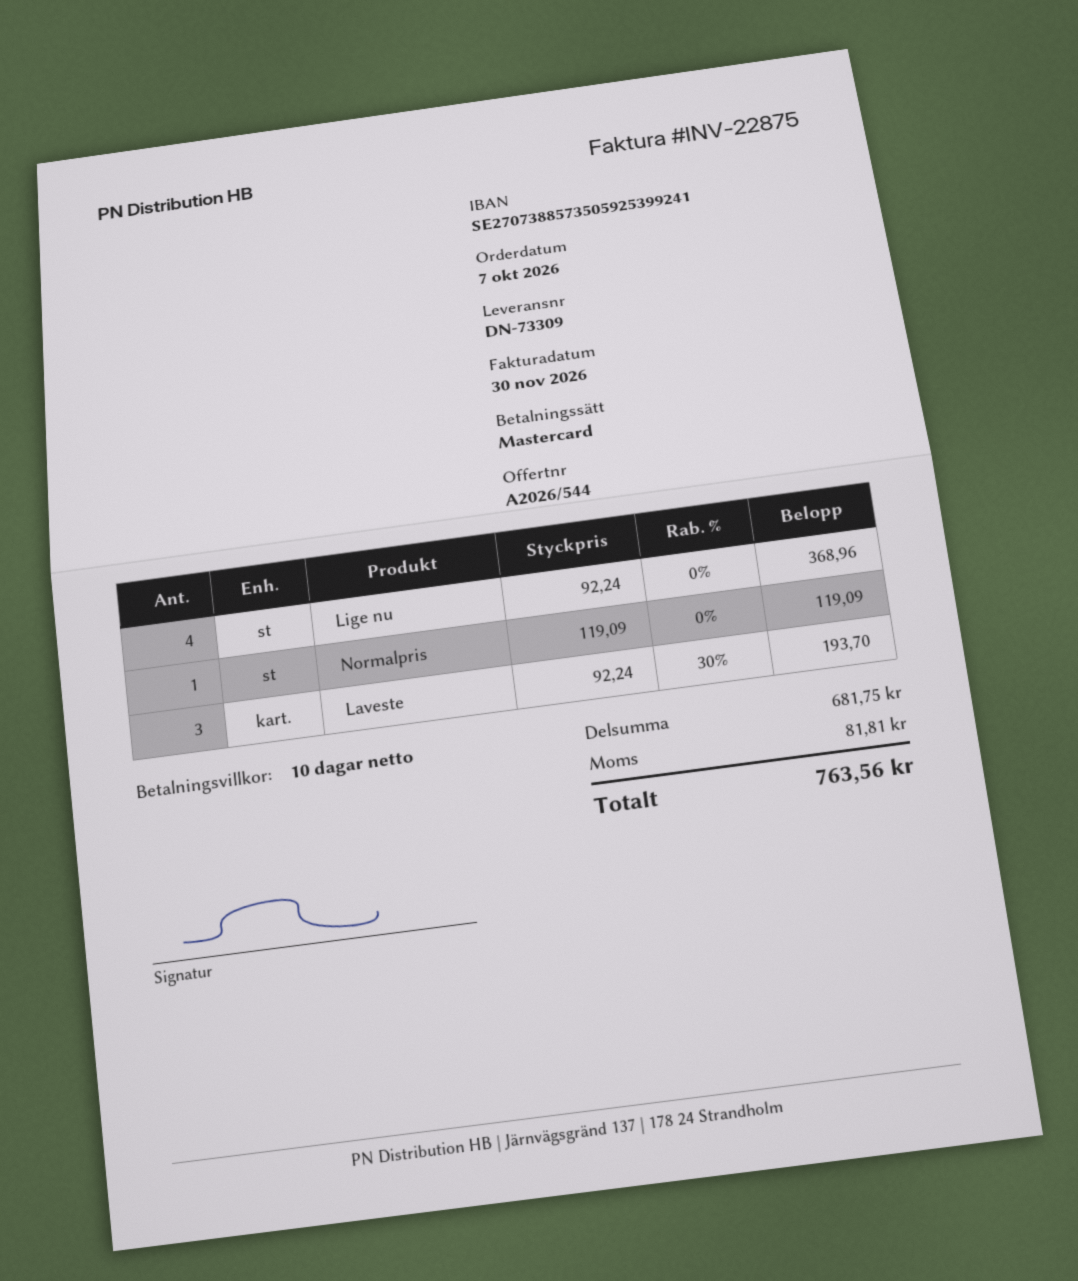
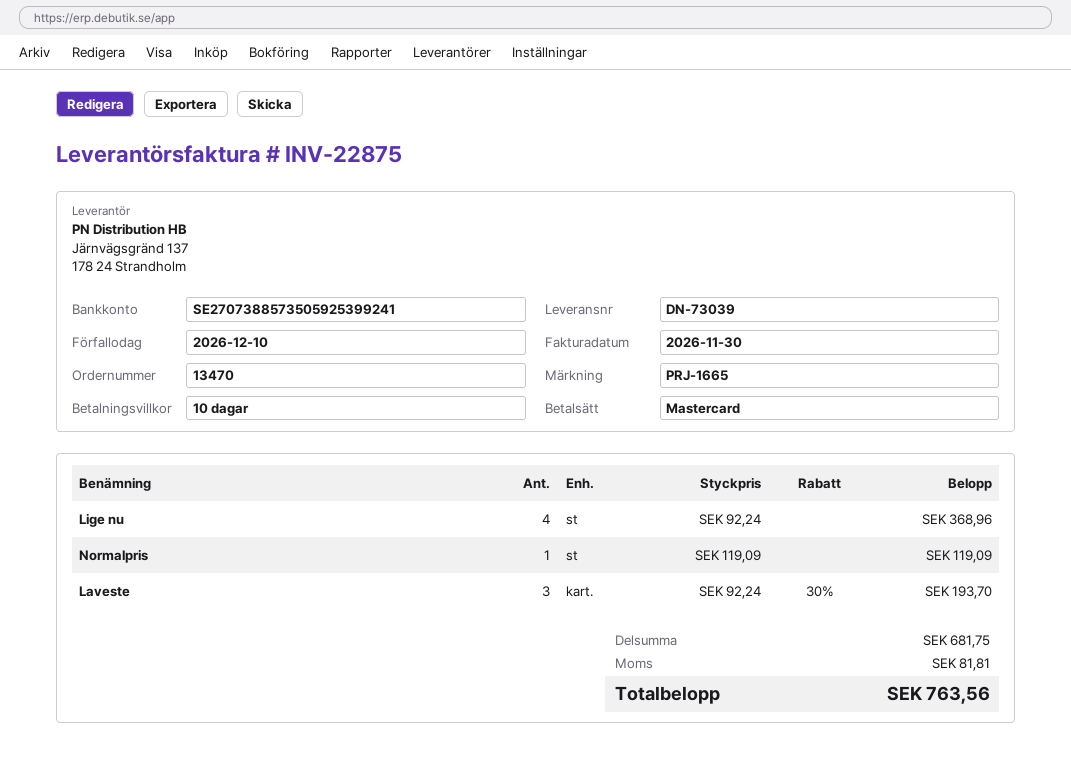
delivery note number: DN-73309 -> DN-73039

